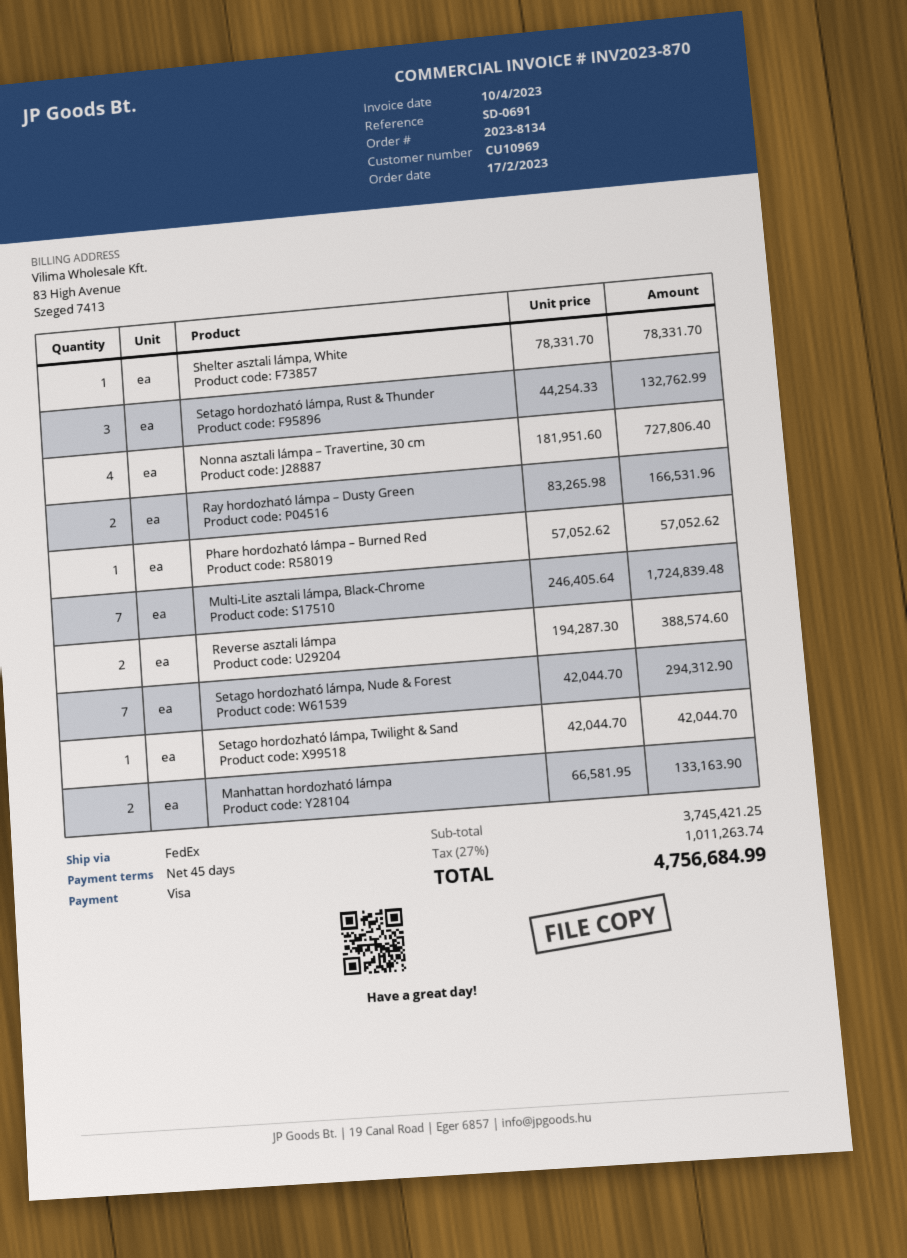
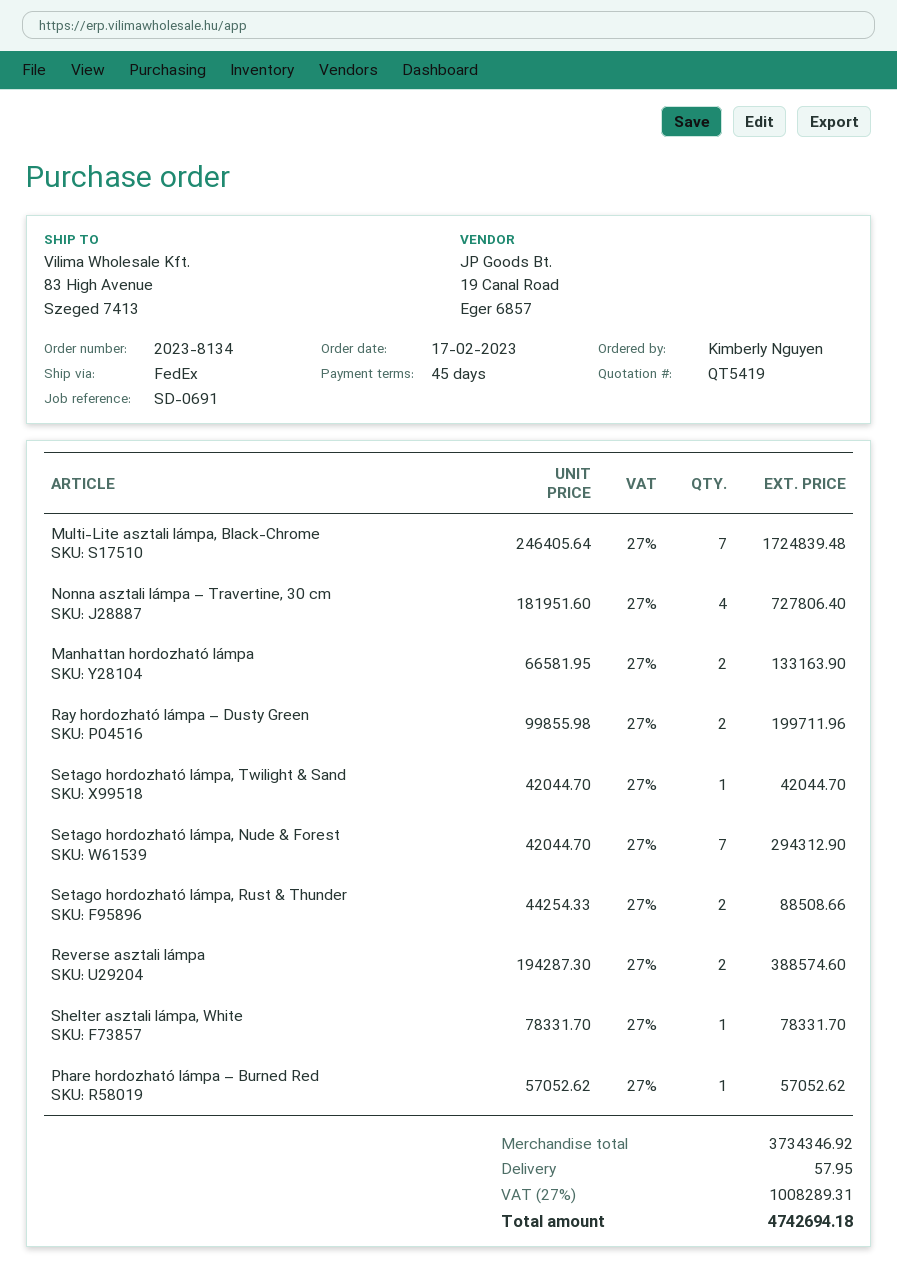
Setago hordozható lámpa, Rust & Thunder: 3 x 44254.33 = 132762.99 -> 2 x 44254.33 = 88508.66
Ray hordozható lámpa – Dusty Green: 2 x 83265.98 = 166531.96 -> 2 x 99855.98 = 199711.96
subtotal: 3745421.25 -> 3734346.92
shipping: none -> 57.95
tax: 27% = 1011263.74 -> 27% = 1008289.31
total: 4756684.99 -> 4742694.18

